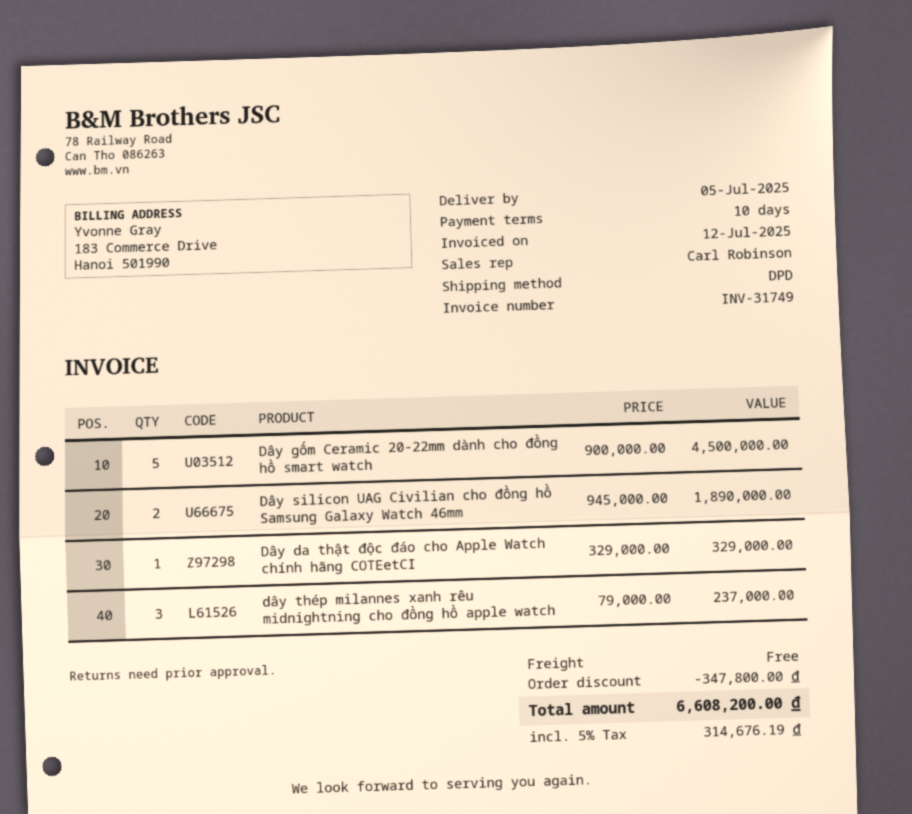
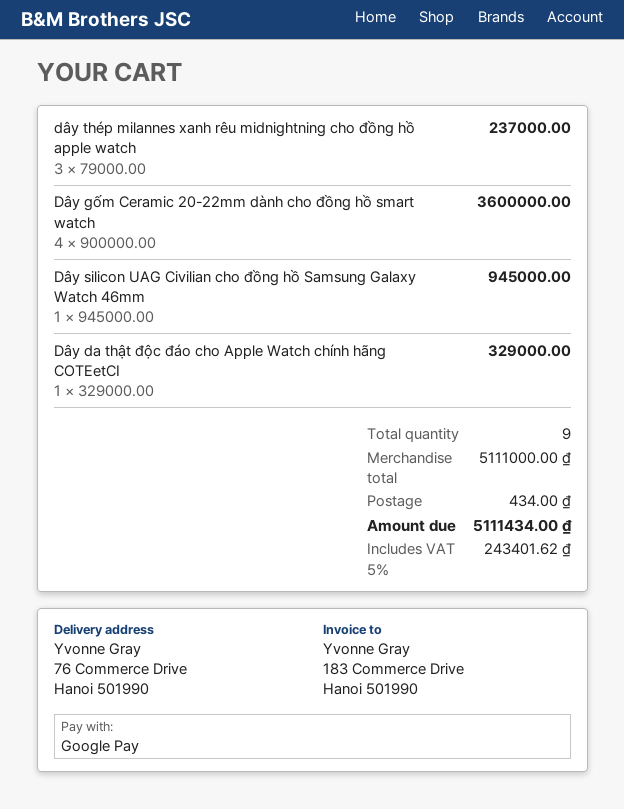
Dây gốm Ceramic 20-22mm dành cho đồng hồ smart watch: 5 x 900000.00 = 4500000.00 -> 4 x 900000.00 = 3600000.00
Dây silicon UAG Civilian cho đồng hồ Samsung Galaxy Watch 46mm: 2 x 945000.00 = 1890000.00 -> 1 x 945000.00 = 945000.00
discount: 347800.00 -> none
shipping: 0.00 -> 434.00
tax: 5% = 314676.19 -> 5% = 243401.62
total: 6608200.00 -> 5111434.00

